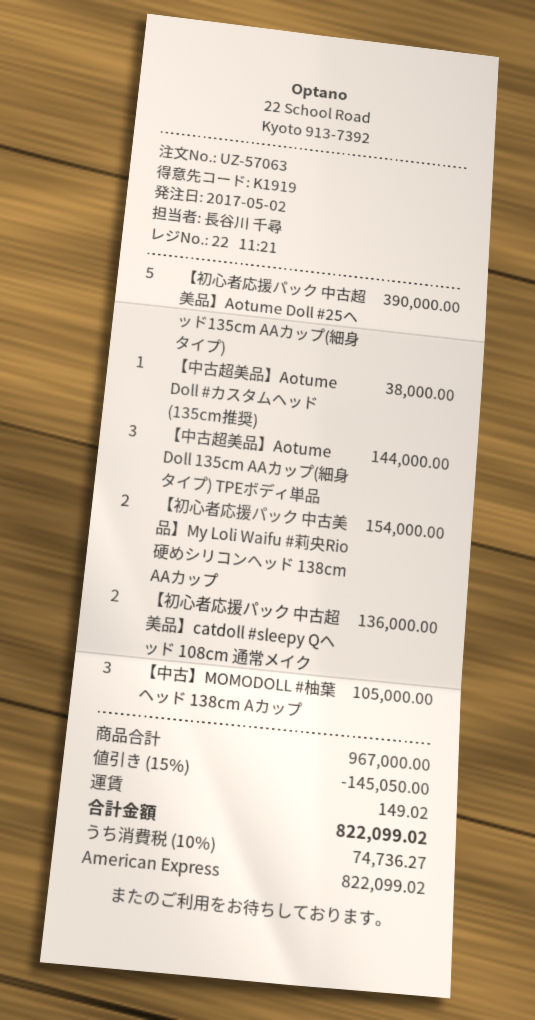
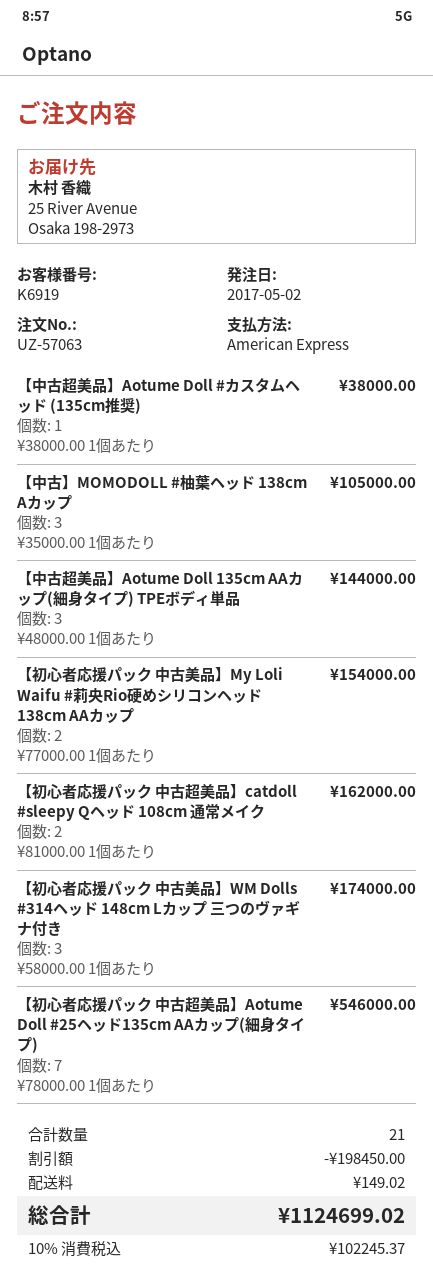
customer number: K1919 -> K6919
【初心者応援パック 中古超美品】Aotume Doll #25ヘッド135cm AAカップ(細身タイプ): 5 for 390000.00 -> 7 for 546000.00
【初心者応援パック 中古超美品】catdoll #sleepy Qヘッド 108cm 通常メイク: 2 for 136000.00 -> 2 for 162000.00
【初心者応援パック 中古美品】WM Dolls #314ヘッド 148cm Lカップ 三つのヴァギナ付き: none -> 3 for 174000.00
discount: 145050.00 -> 198450.00
tax: 10% = 74736.27 -> 10% = 102245.37
total: 822099.02 -> 1124699.02

